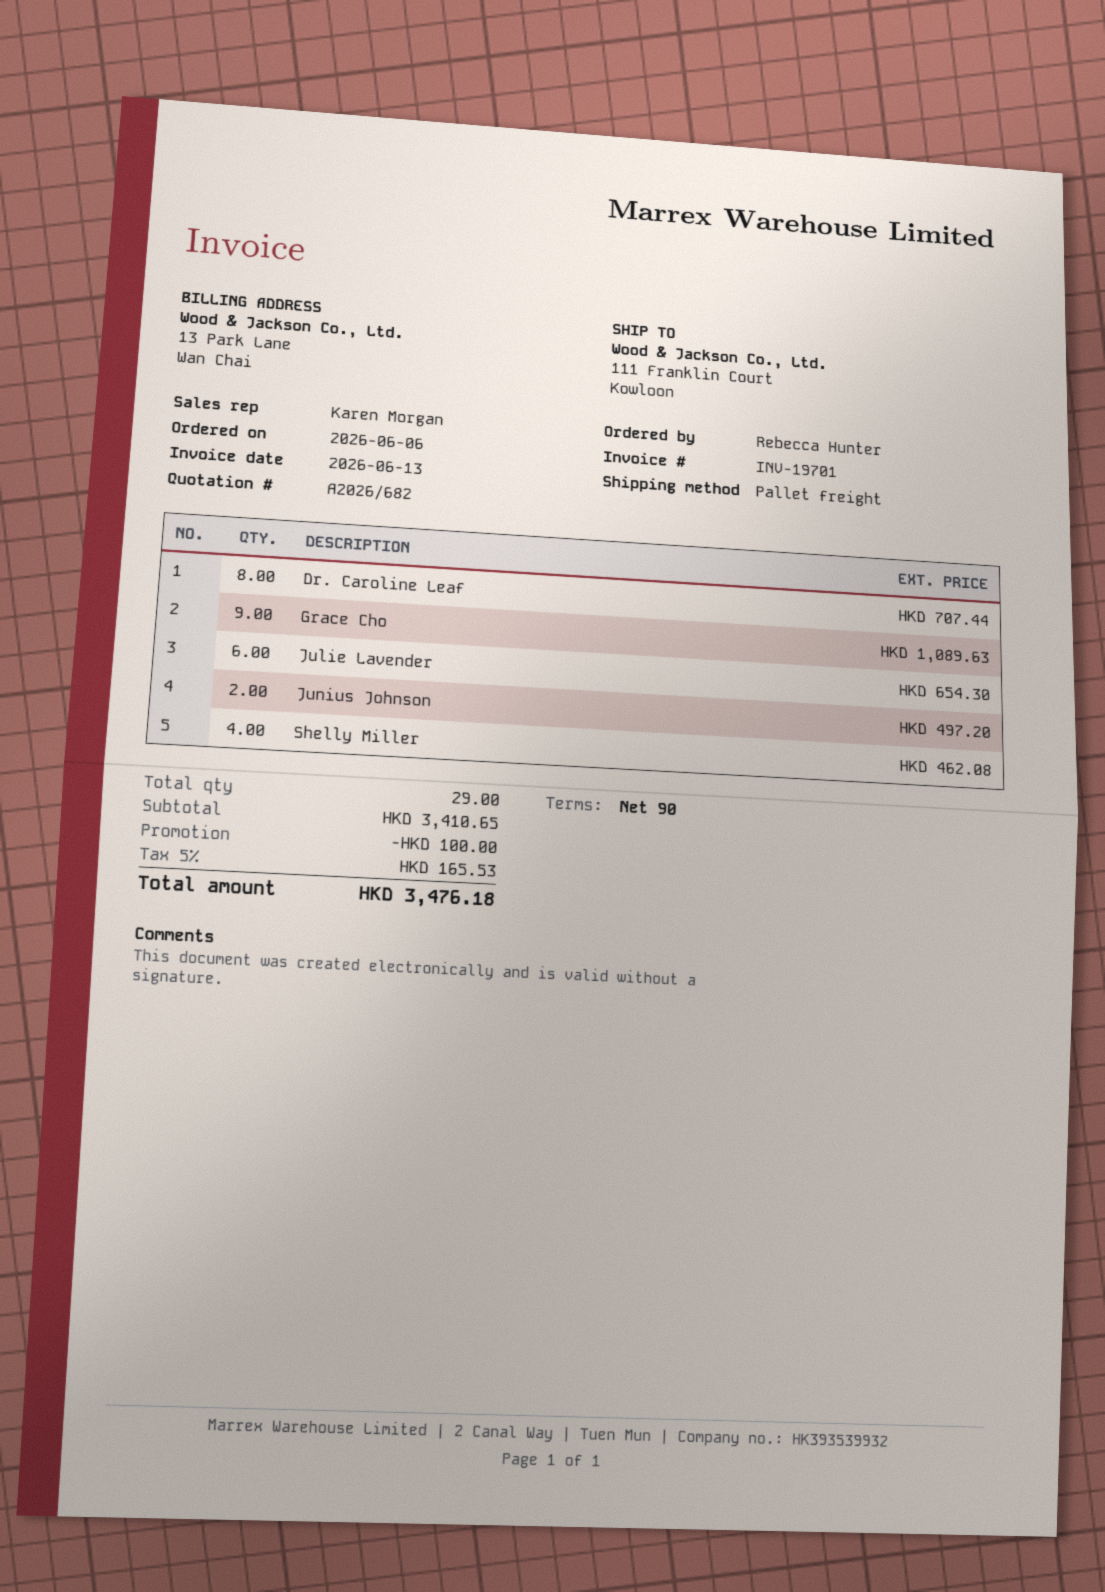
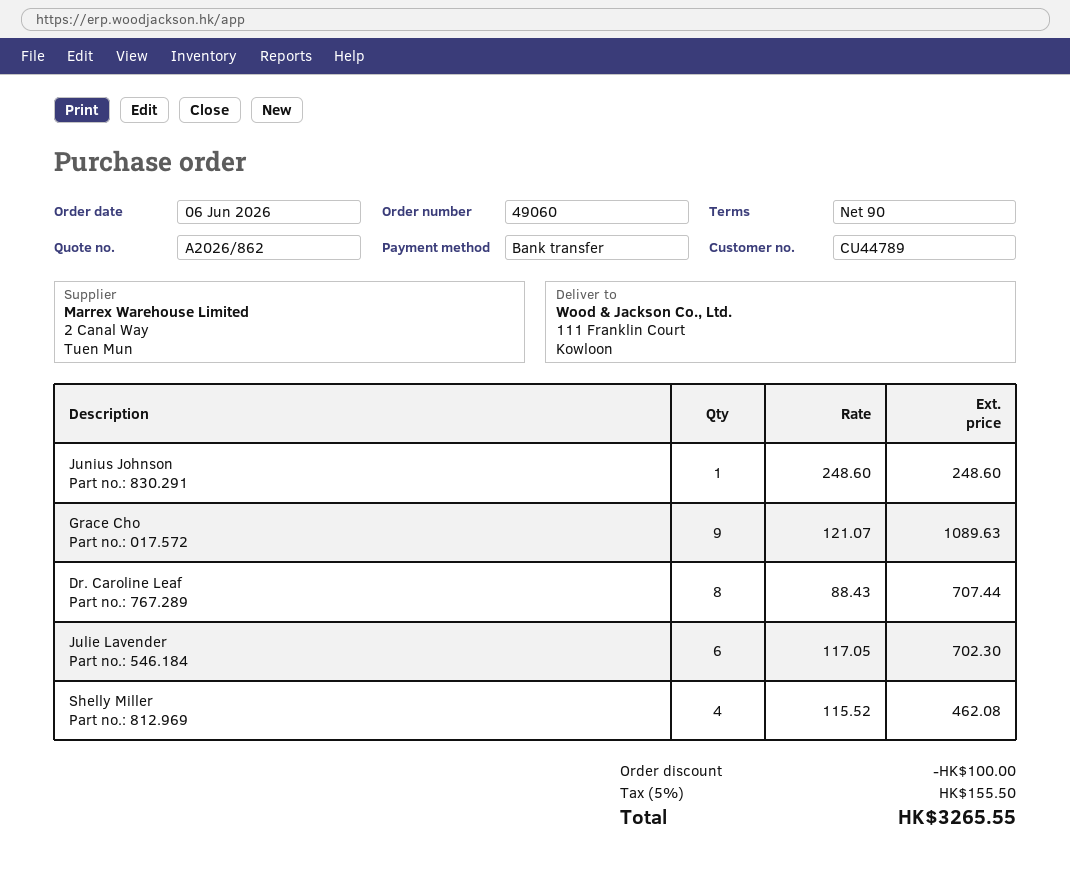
quote number: A2026/682 -> A2026/862
Julie Lavender: 6 for 654.30 -> 6 for 702.30
Junius Johnson: 2 for 497.20 -> 1 for 248.60
tax: 5% = 165.53 -> 5% = 155.50
total: 3476.18 -> 3265.55

